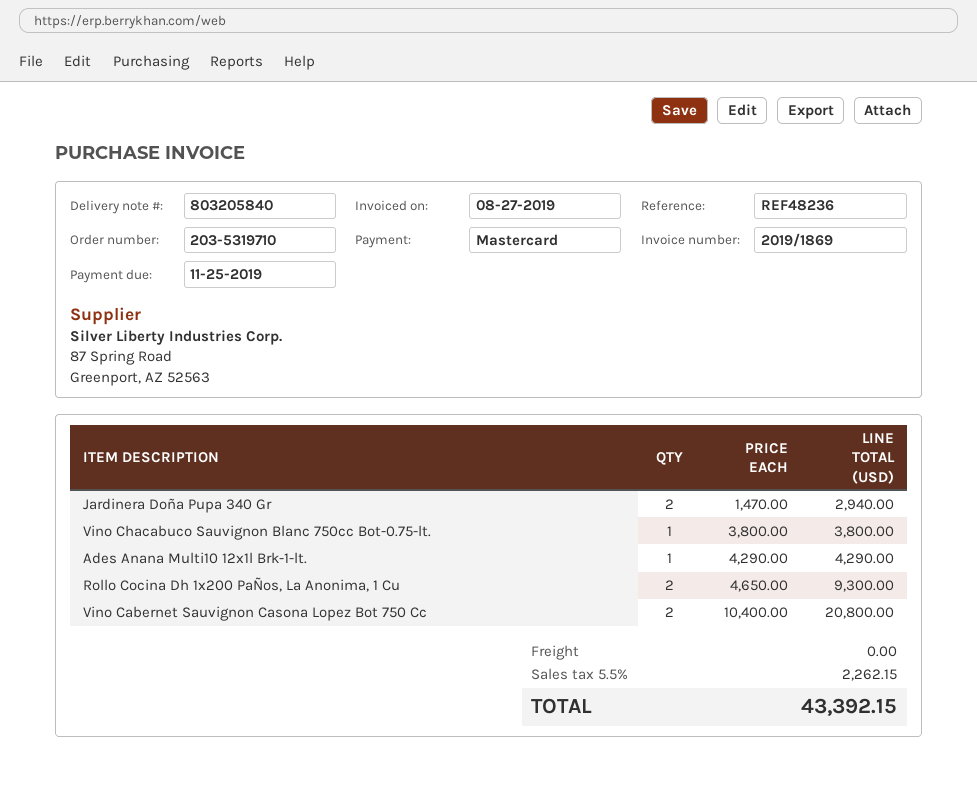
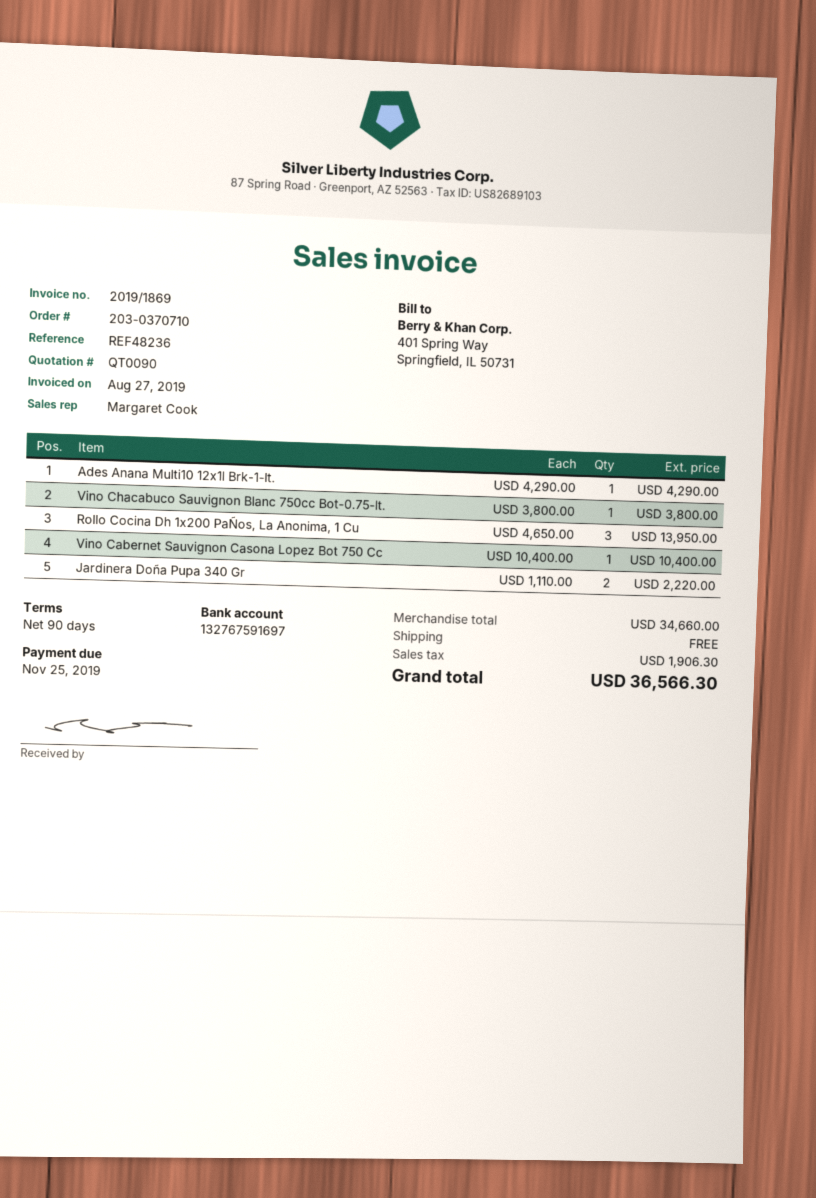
order number: 203-5319710 -> 203-0370710
Jardinera Doña Pupa 340 Gr: 2 x 1470.00 = 2940.00 -> 2 x 1110.00 = 2220.00
Rollo Cocina Dh 1x200 PaÑos, La Anonima, 1 Cu: 2 x 4650.00 = 9300.00 -> 3 x 4650.00 = 13950.00
Vino Cabernet Sauvignon Casona Lopez Bot 750 Cc: 2 x 10400.00 = 20800.00 -> 1 x 10400.00 = 10400.00
tax: 2262.15 -> 1906.30
total: 43392.15 -> 36566.30

